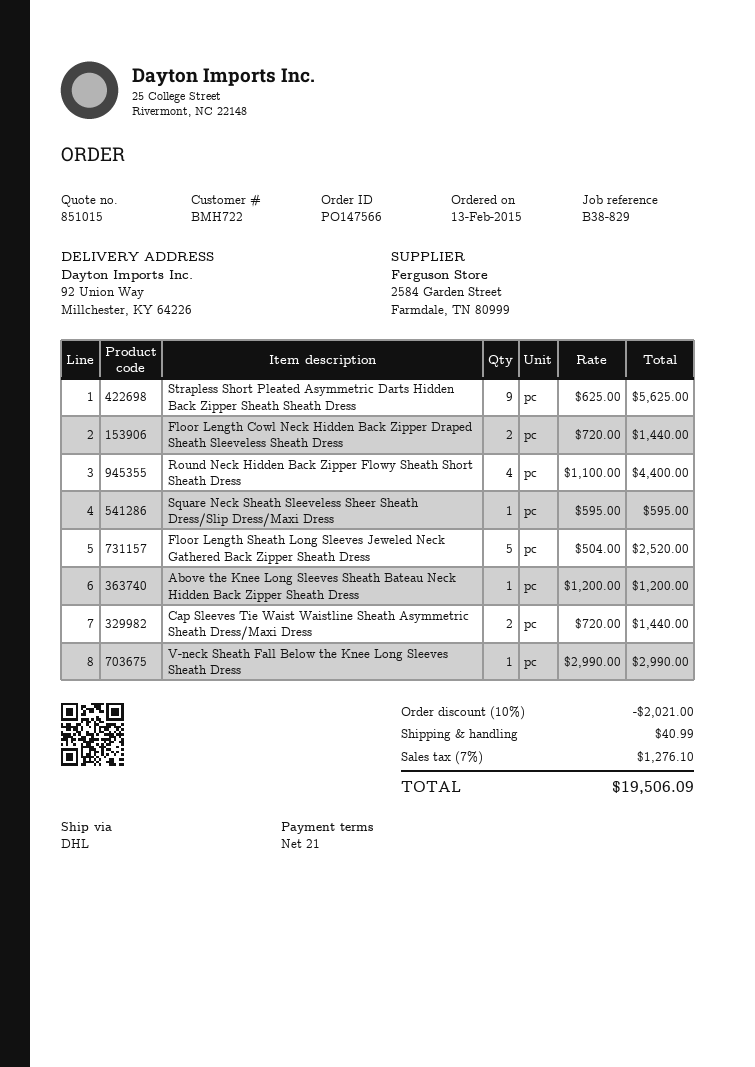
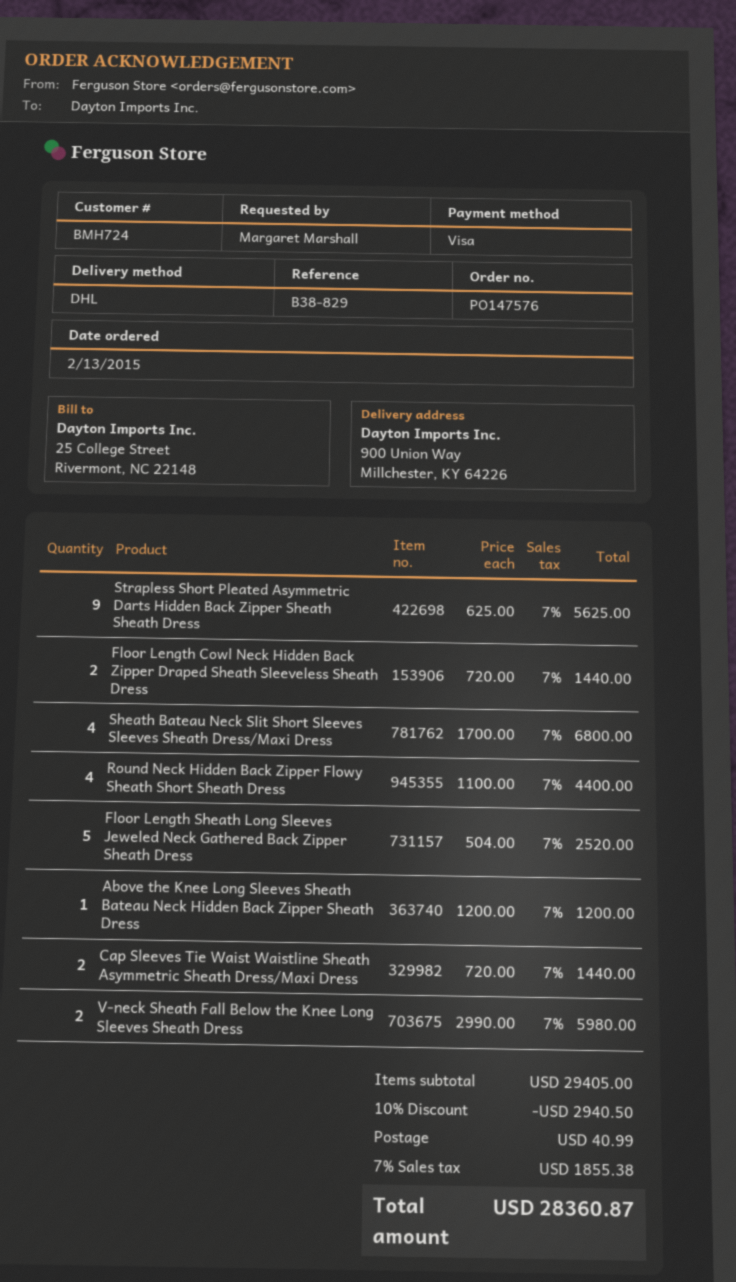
order number: PO147566 -> PO147576
customer number: BMH722 -> BMH724
ship to: 92 Union Way, Millchester, KY 64226 -> 900 Union Way, Millchester, KY 64226
Square Neck Sheath Sleeveless Sheer Sheath Dress/Slip Dress/Maxi Dress: 1 x 595.00 = 595.00 -> none
V-neck Sheath Fall Below the Knee Long Sleeves Sheath Dress: 1 x 2990.00 = 2990.00 -> 2 x 2990.00 = 5980.00
Sheath Bateau Neck Slit Short Sleeves Sleeves Sheath Dress/Maxi Dress: none -> 4 x 1700.00 = 6800.00
discount: 10% = 2021.00 -> 10% = 2940.50
tax: 7% = 1276.10 -> 7% = 1855.38
total: 19506.09 -> 28360.87

